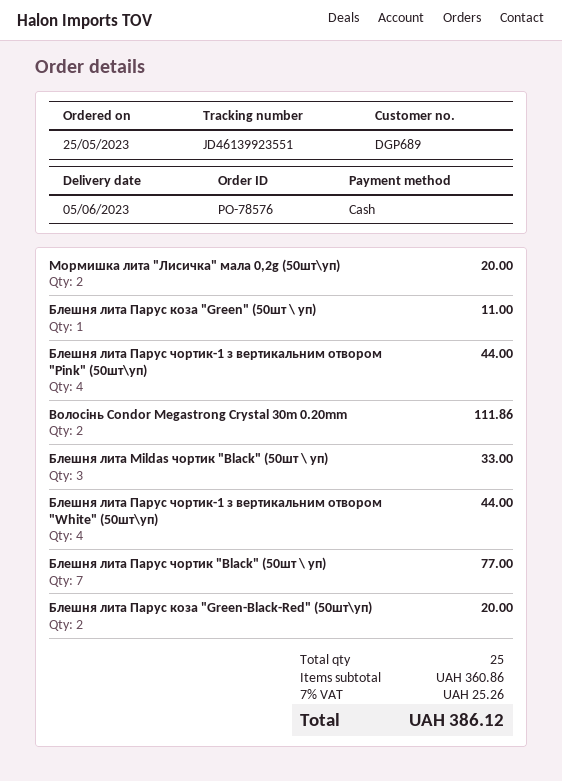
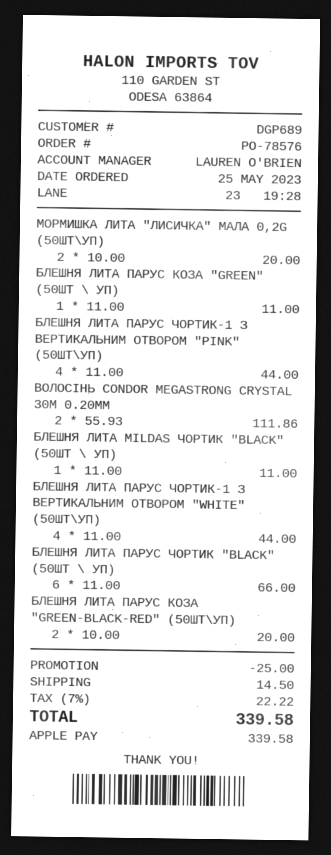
payment method: cash -> Apple Pay
Блешня лита Mildas чортик "Black" (50шт \ уп): 3 for 33.00 -> 1 for 11.00
Блешня лита Парус чортик "Black" (50шт \ уп): 7 for 77.00 -> 6 for 66.00
discount: none -> 25.00
shipping: none -> 14.50
tax: 7% = 25.26 -> 7% = 22.22
total: 386.12 -> 339.58

